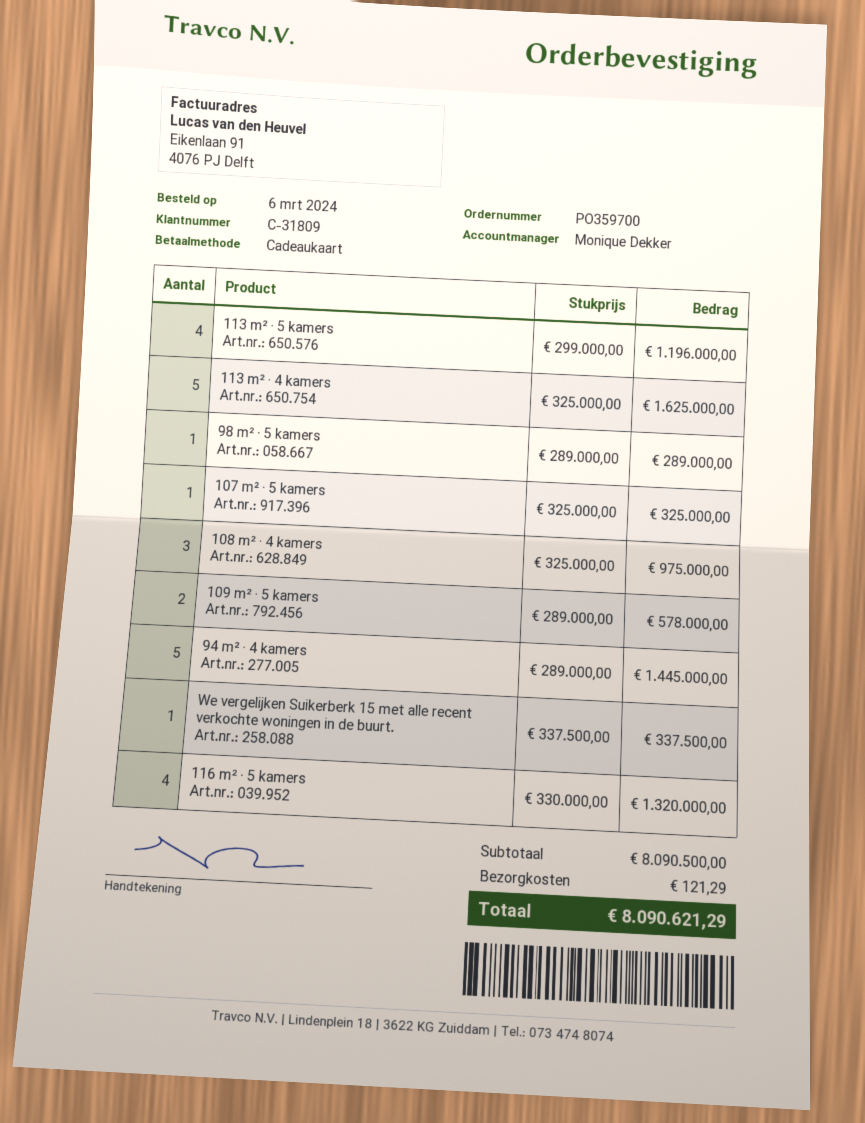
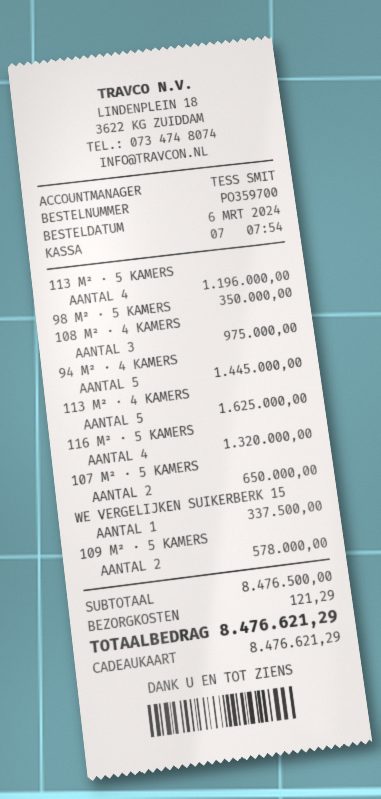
sales rep: Monique Dekker -> TESS SMIT
98 m² · 5 kamers: 1 for 289000.00 -> 1 for 350000.00
107 m² · 5 kamers: 1 for 325000.00 -> 2 for 650000.00
subtotal: 8090500.00 -> 8476500.00
total: 8090621.29 -> 8476621.29

